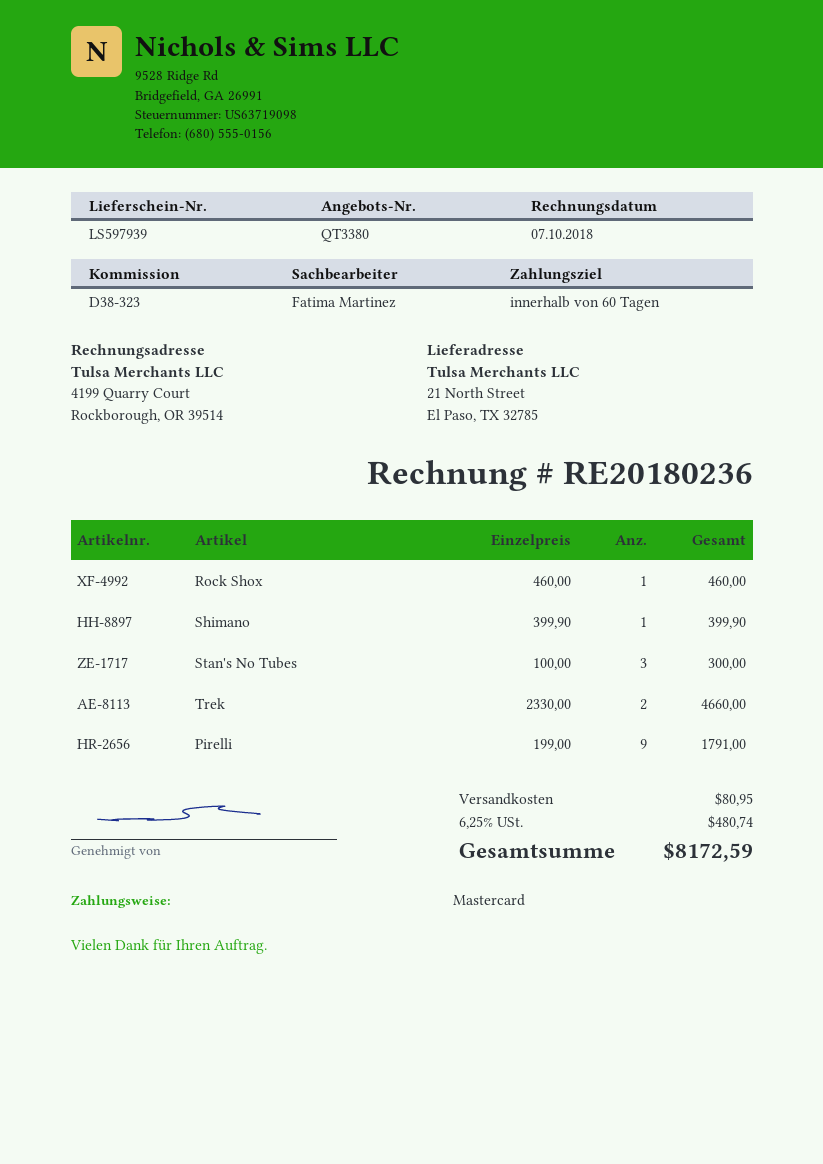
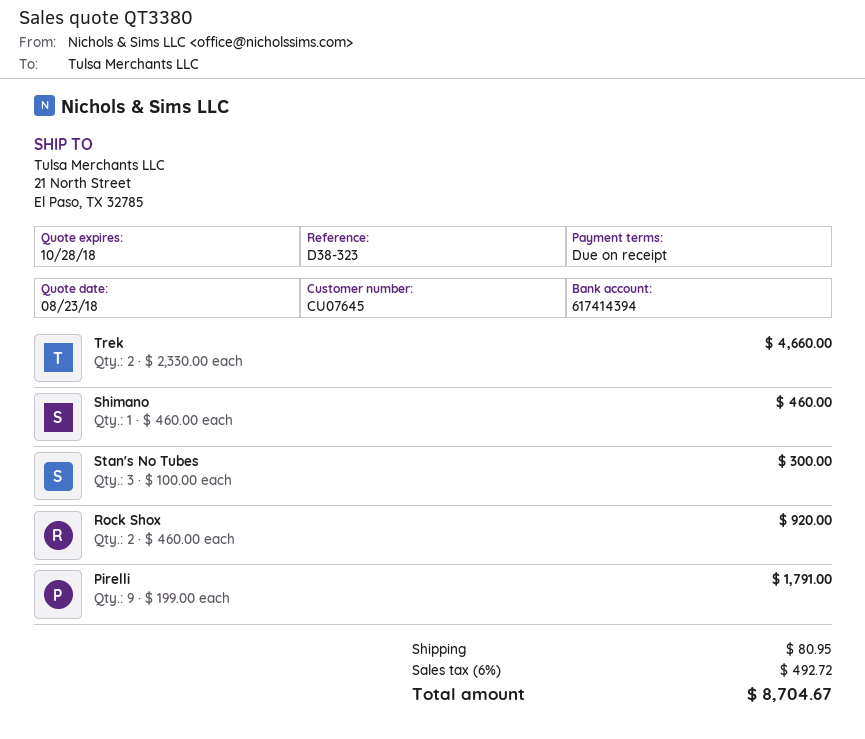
payment terms: 60 days -> on receipt
Rock Shox: 1 x 460.00 = 460.00 -> 2 x 460.00 = 920.00
Shimano: 1 x 399.90 = 399.90 -> 1 x 460.00 = 460.00
tax: 6.25% = 480.74 -> 6% = 492.72
total: 8172.59 -> 8704.67

